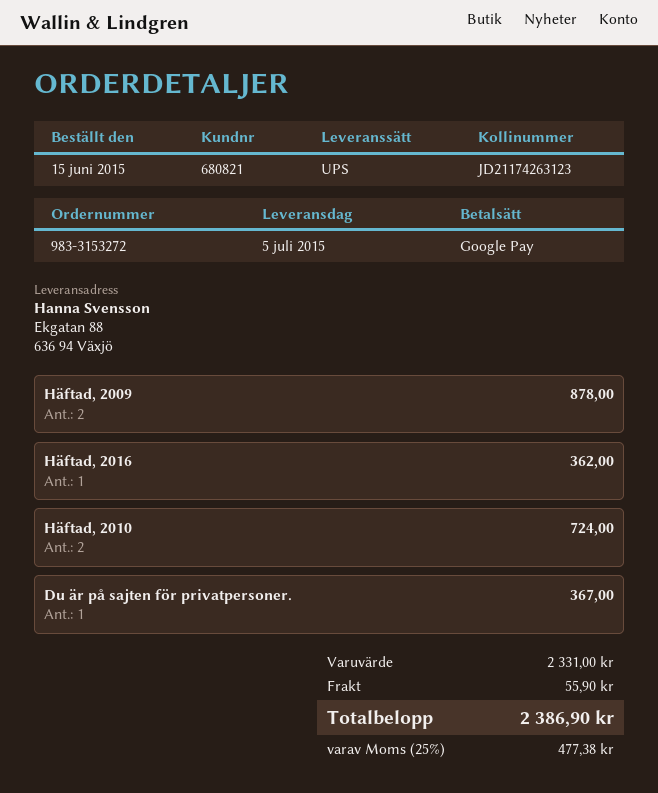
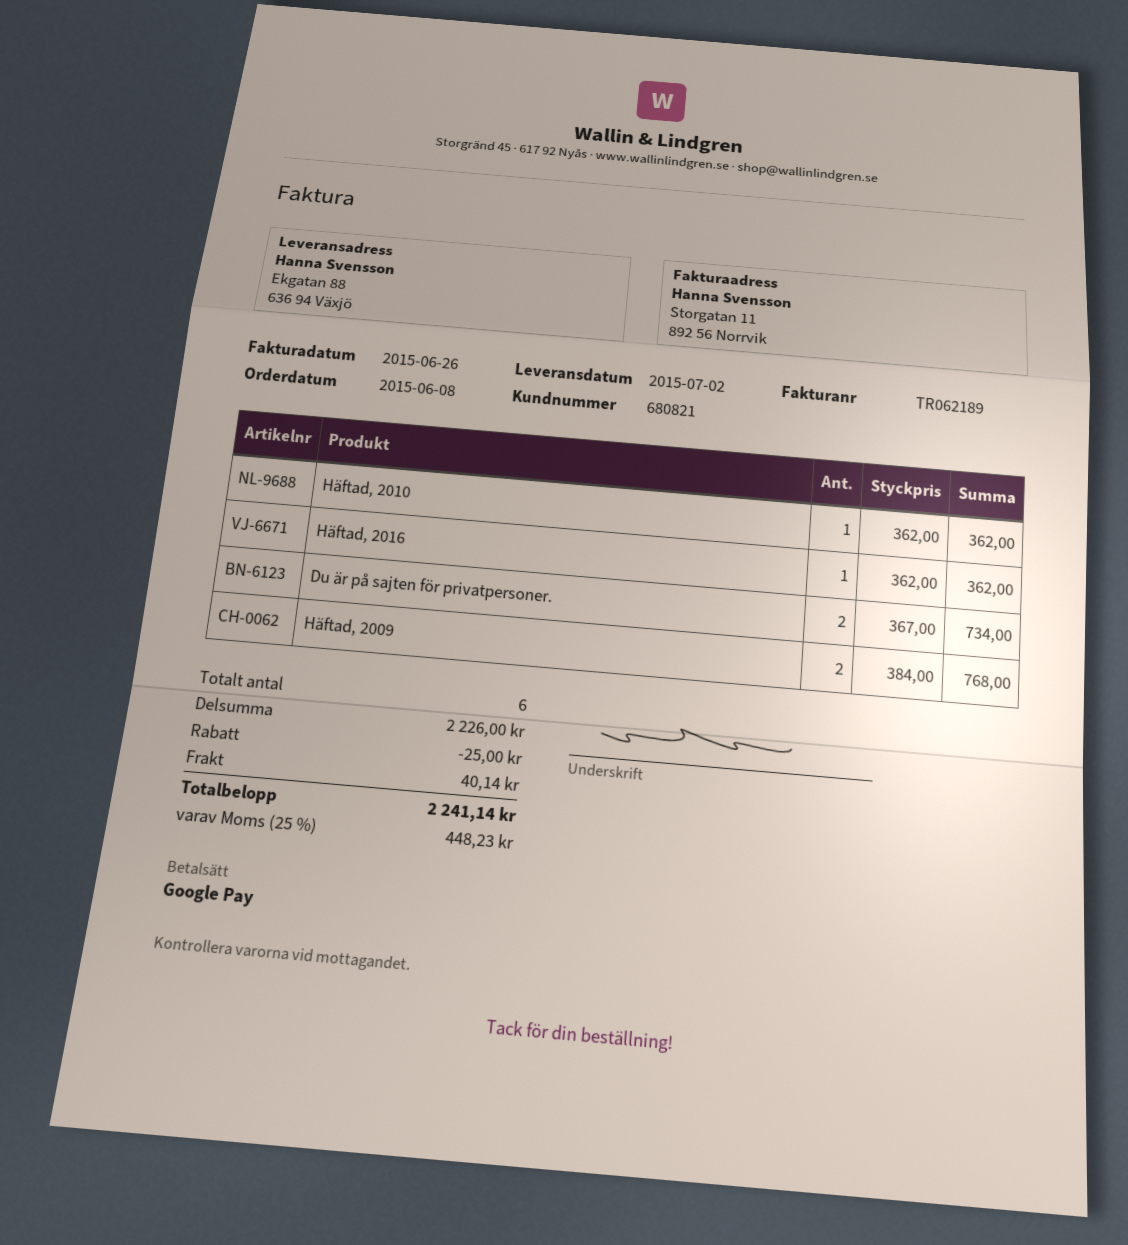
order date: 2015-06-15 -> 2015-06-08
delivery date: 2015-07-05 -> 2015-07-02
Häftad, 2009: 2 for 878.00 -> 2 for 768.00
Häftad, 2010: 2 for 724.00 -> 1 for 362.00
Du är på sajten för privatpersoner.: 1 for 367.00 -> 2 for 734.00
subtotal: 2331.00 -> 2226.00
discount: none -> 25.00
shipping: 55.90 -> 40.14
tax: 25% = 477.38 -> 25% = 448.23
total: 2386.90 -> 2241.14

